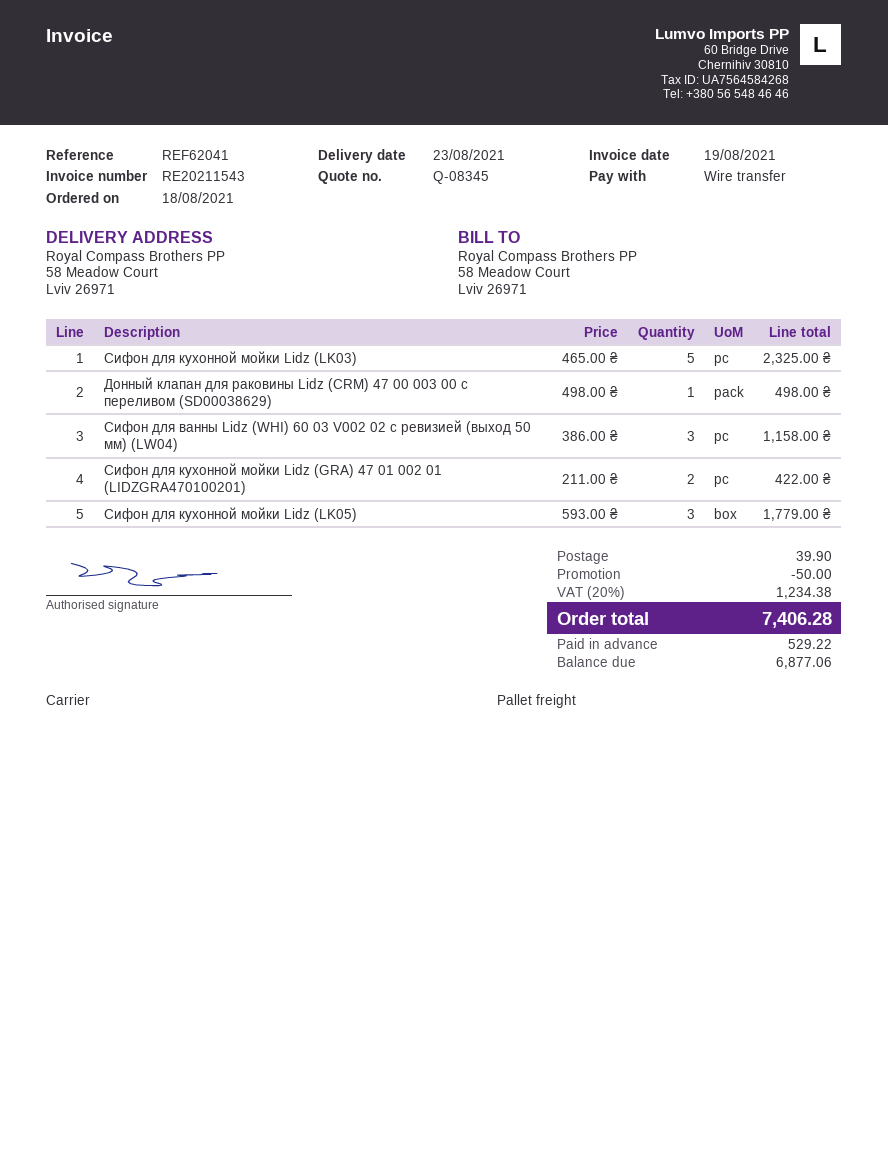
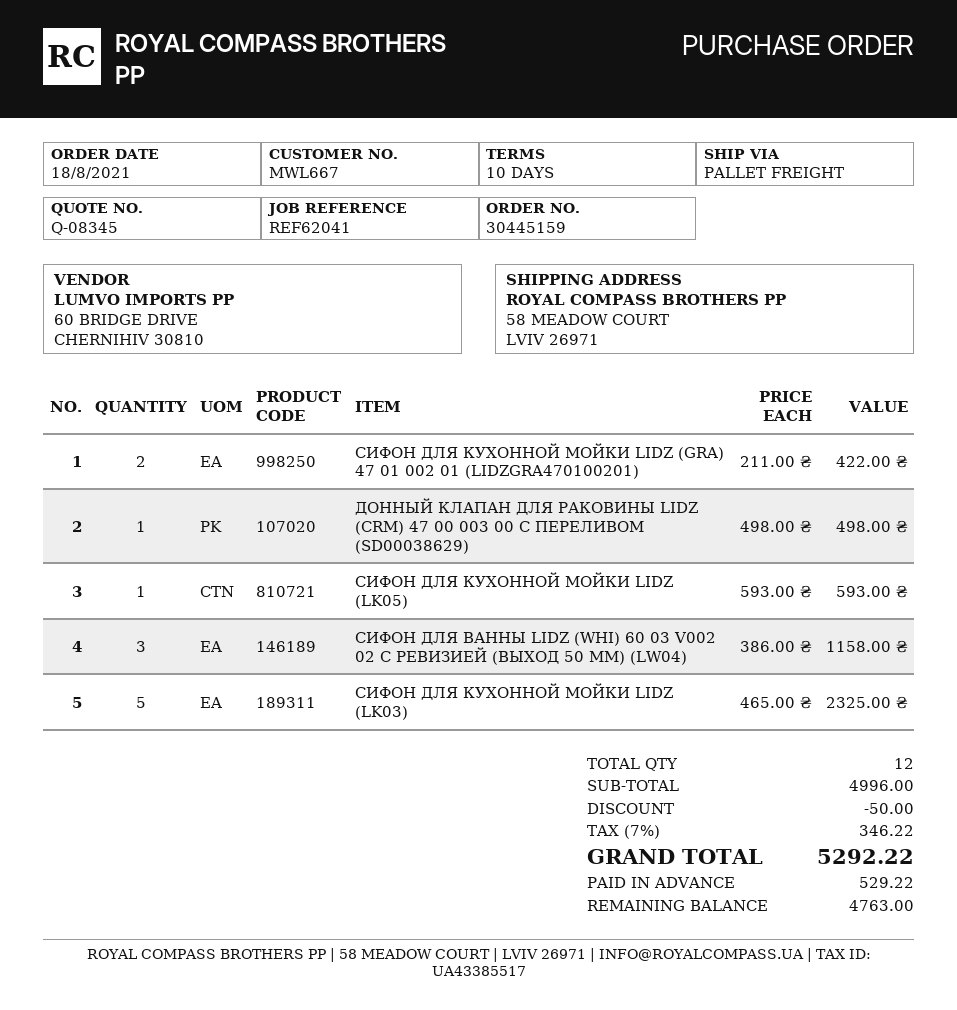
Сифон для кухонной мойки Lidz (LK05): 3 x 593.00 = 1779.00 -> 1 x 593.00 = 593.00
shipping: 39.90 -> none
tax: 20% = 1234.38 -> 7% = 346.22
total: 7406.28 -> 5292.22
balance: 6877.06 -> 4763.00

